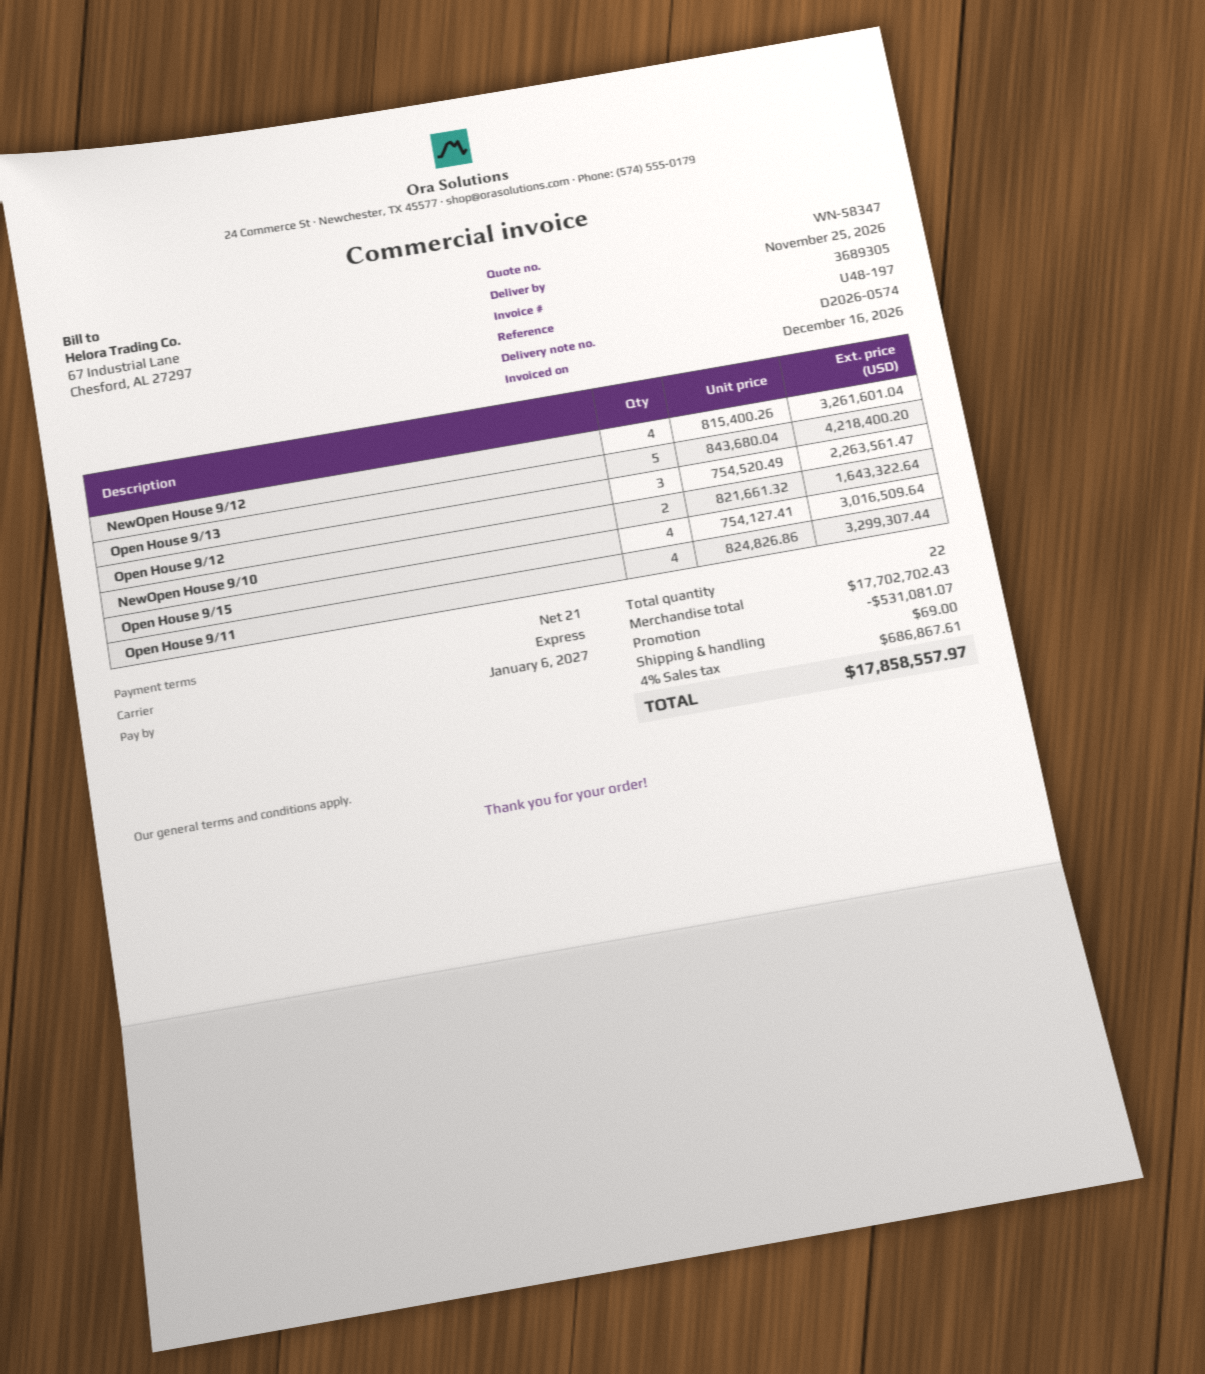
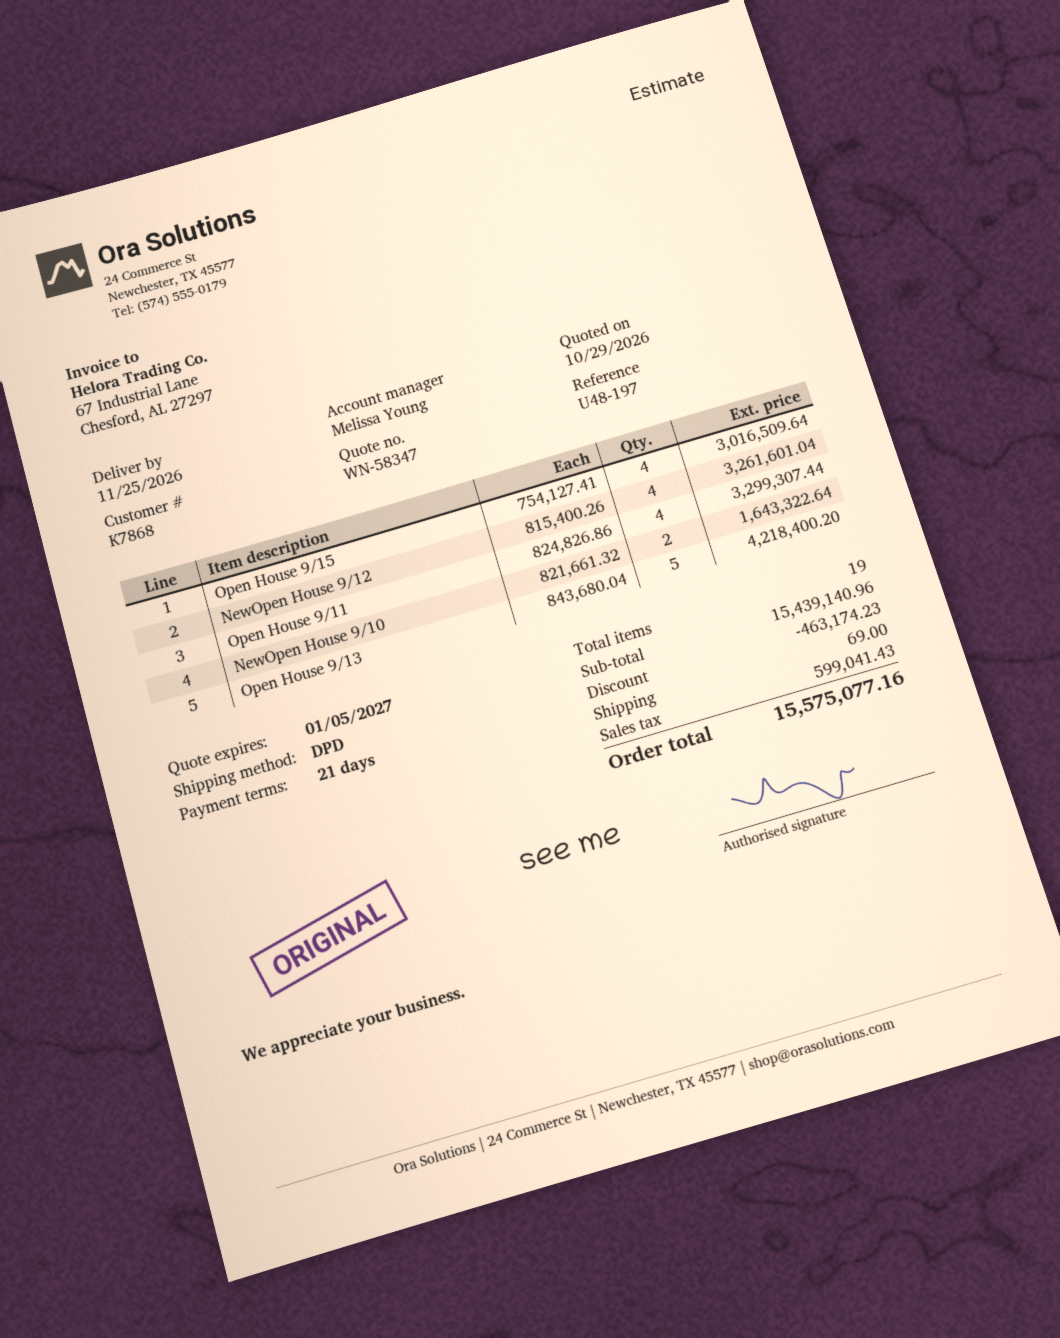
shipping method: express -> DPD
Open House 9/12: 3 x 754520.49 = 2263561.47 -> none
total quantity: 22 -> 19
subtotal: 17702702.43 -> 15439140.96
discount: 531081.07 -> 463174.23
tax: 686867.61 -> 599041.43
total: 17858557.97 -> 15575077.16

